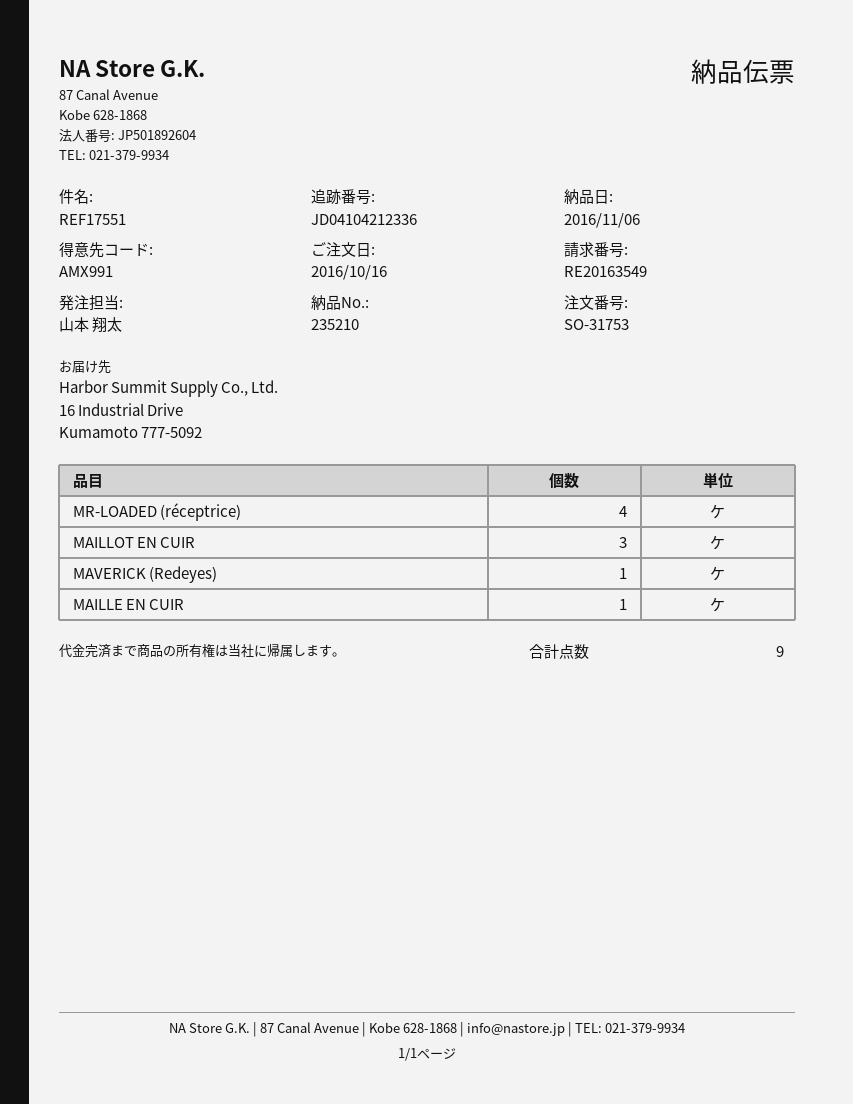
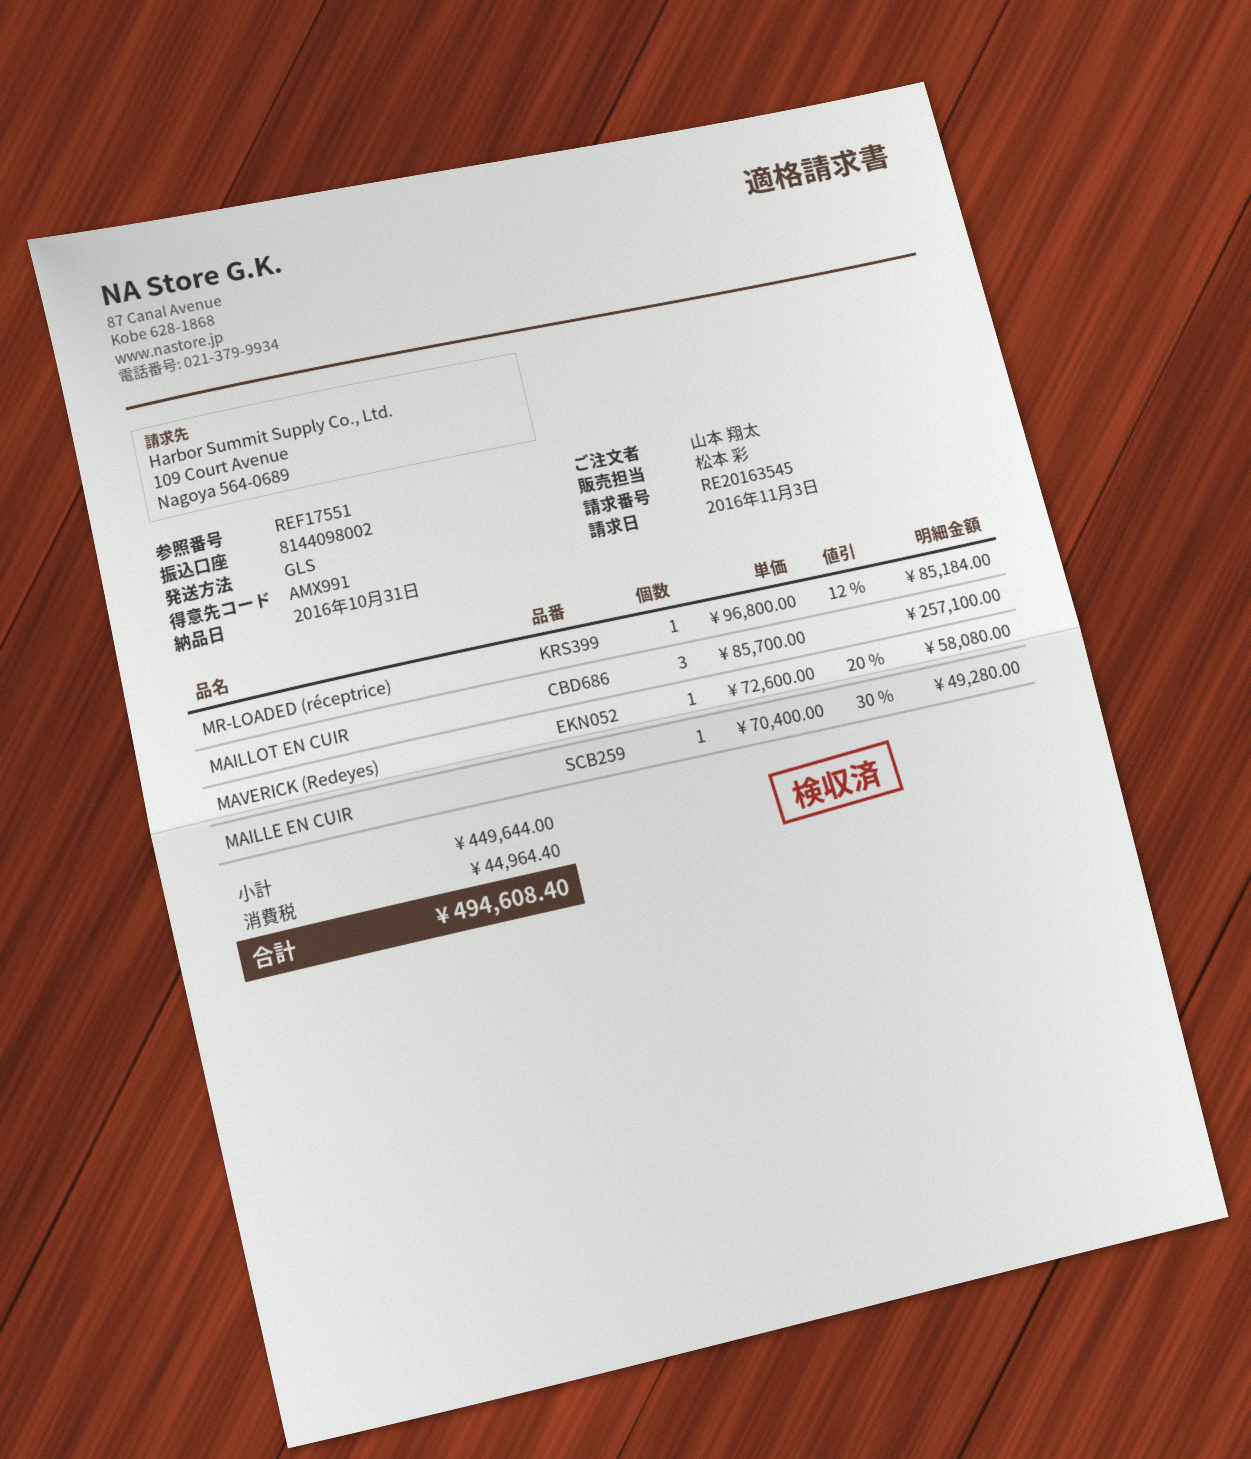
delivery date: 2016-11-06 -> 2016-10-31
invoice number: RE20163549 -> RE20163545
MR-LOADED (réceptrice): 4 -> 1

